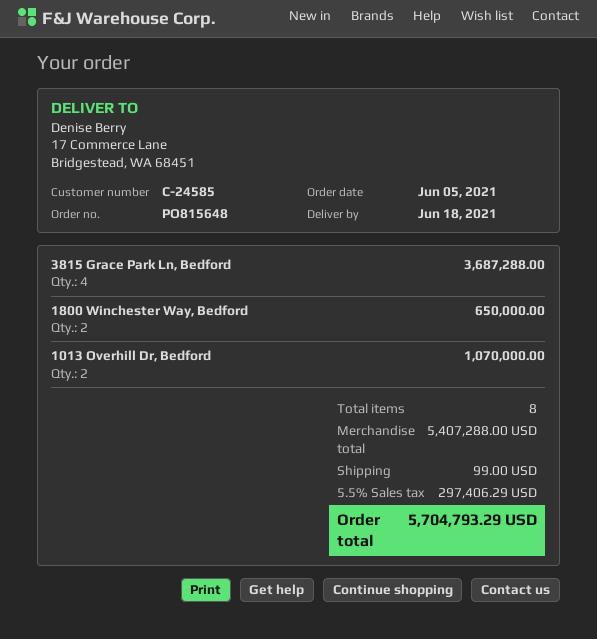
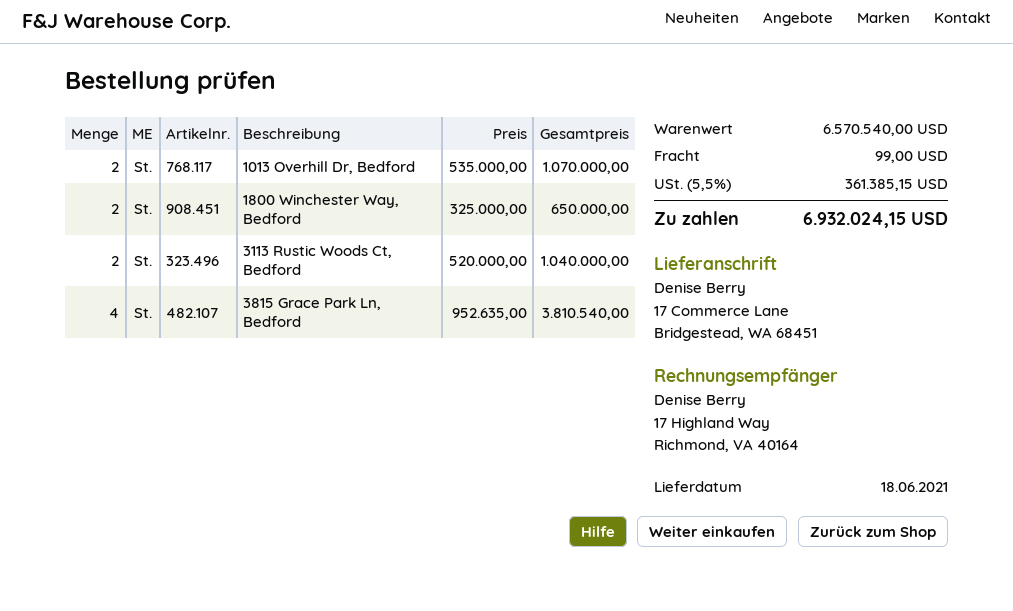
3815 Grace Park Ln, Bedford: 4 for 3687288.00 -> 4 for 3810540.00
3113 Rustic Woods Ct, Bedford: none -> 2 for 1040000.00
subtotal: 5407288.00 -> 6570540.00
tax: 5.5% = 297406.29 -> 5.5% = 361385.15
total: 5704793.29 -> 6932024.15

